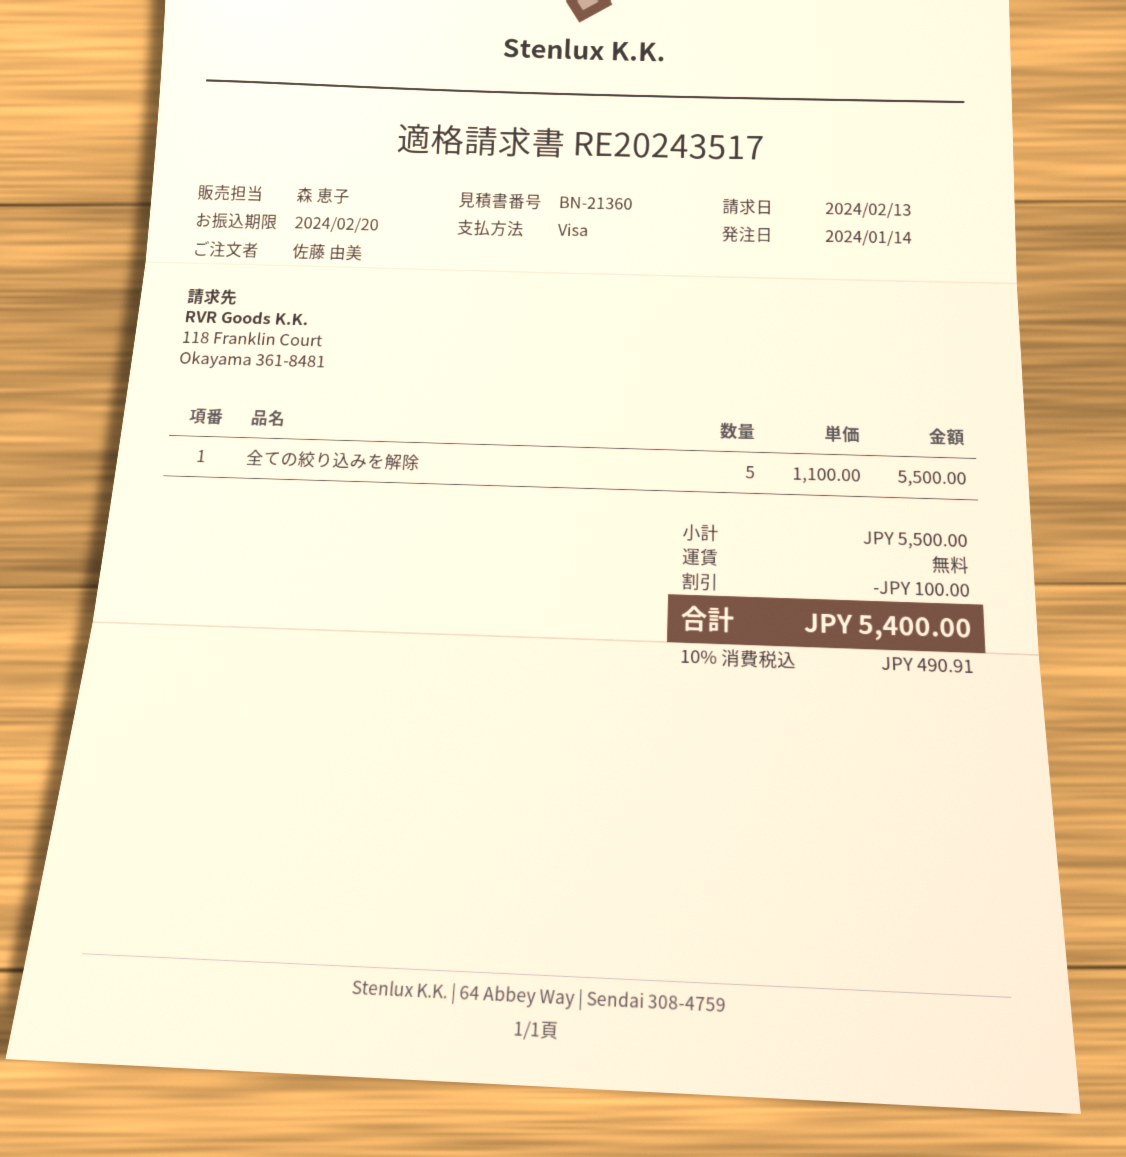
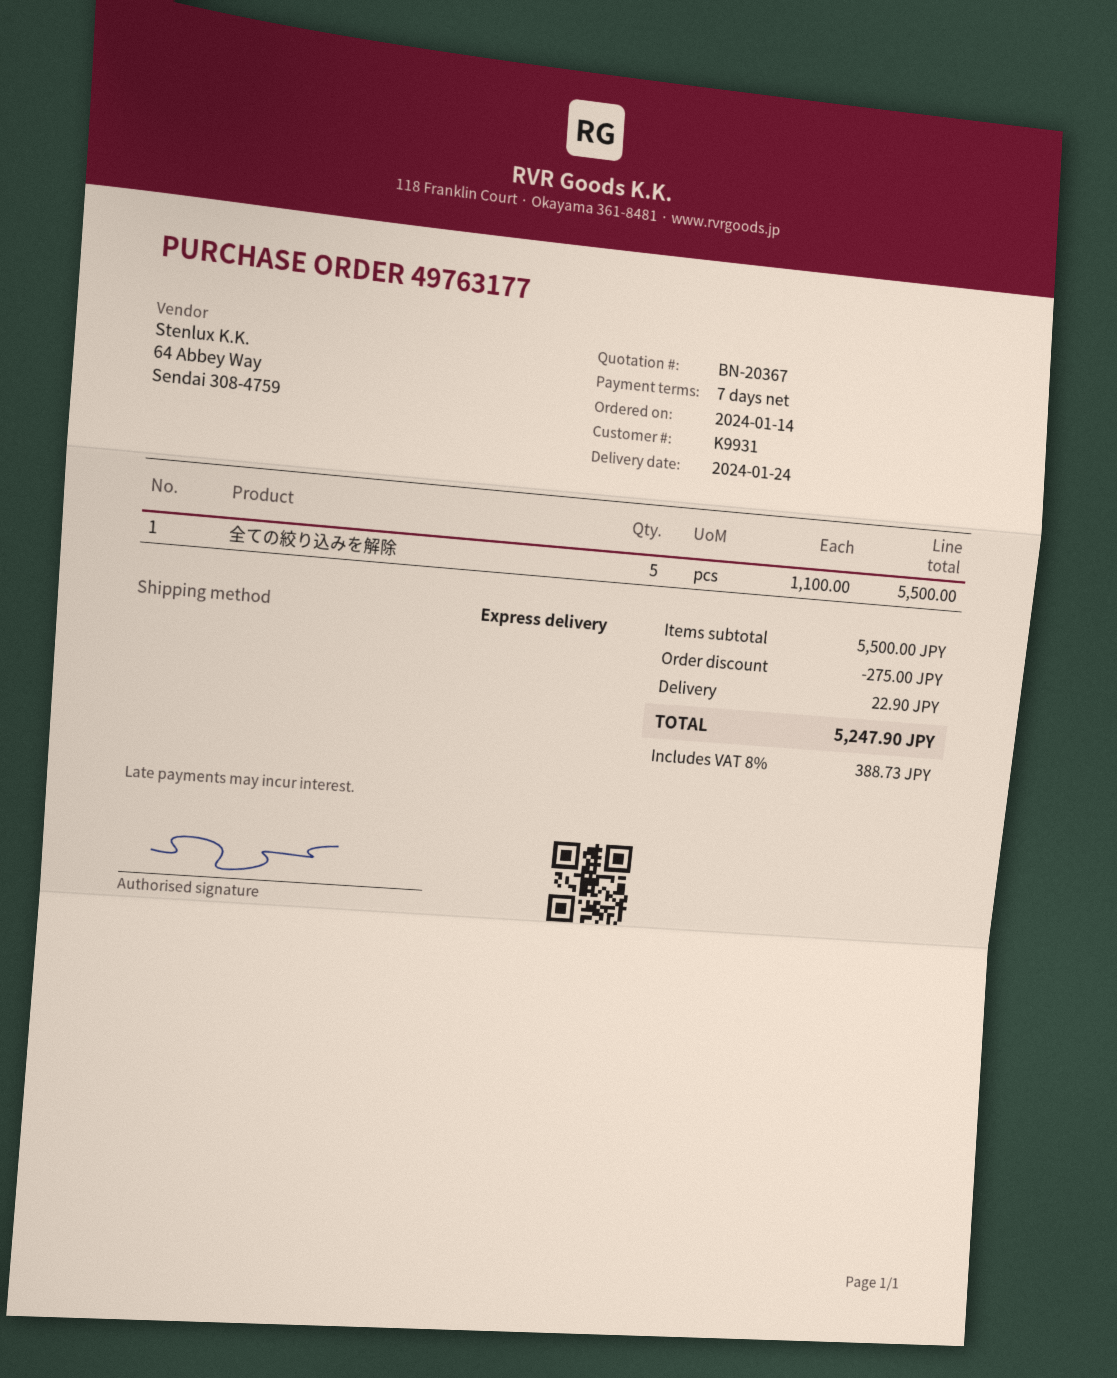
quote number: BN-21360 -> BN-20367
discount: 100.00 -> 275.00
shipping: 0.00 -> 22.90
tax: 10% = 490.91 -> 8% = 388.73
total: 5400.00 -> 5247.90

